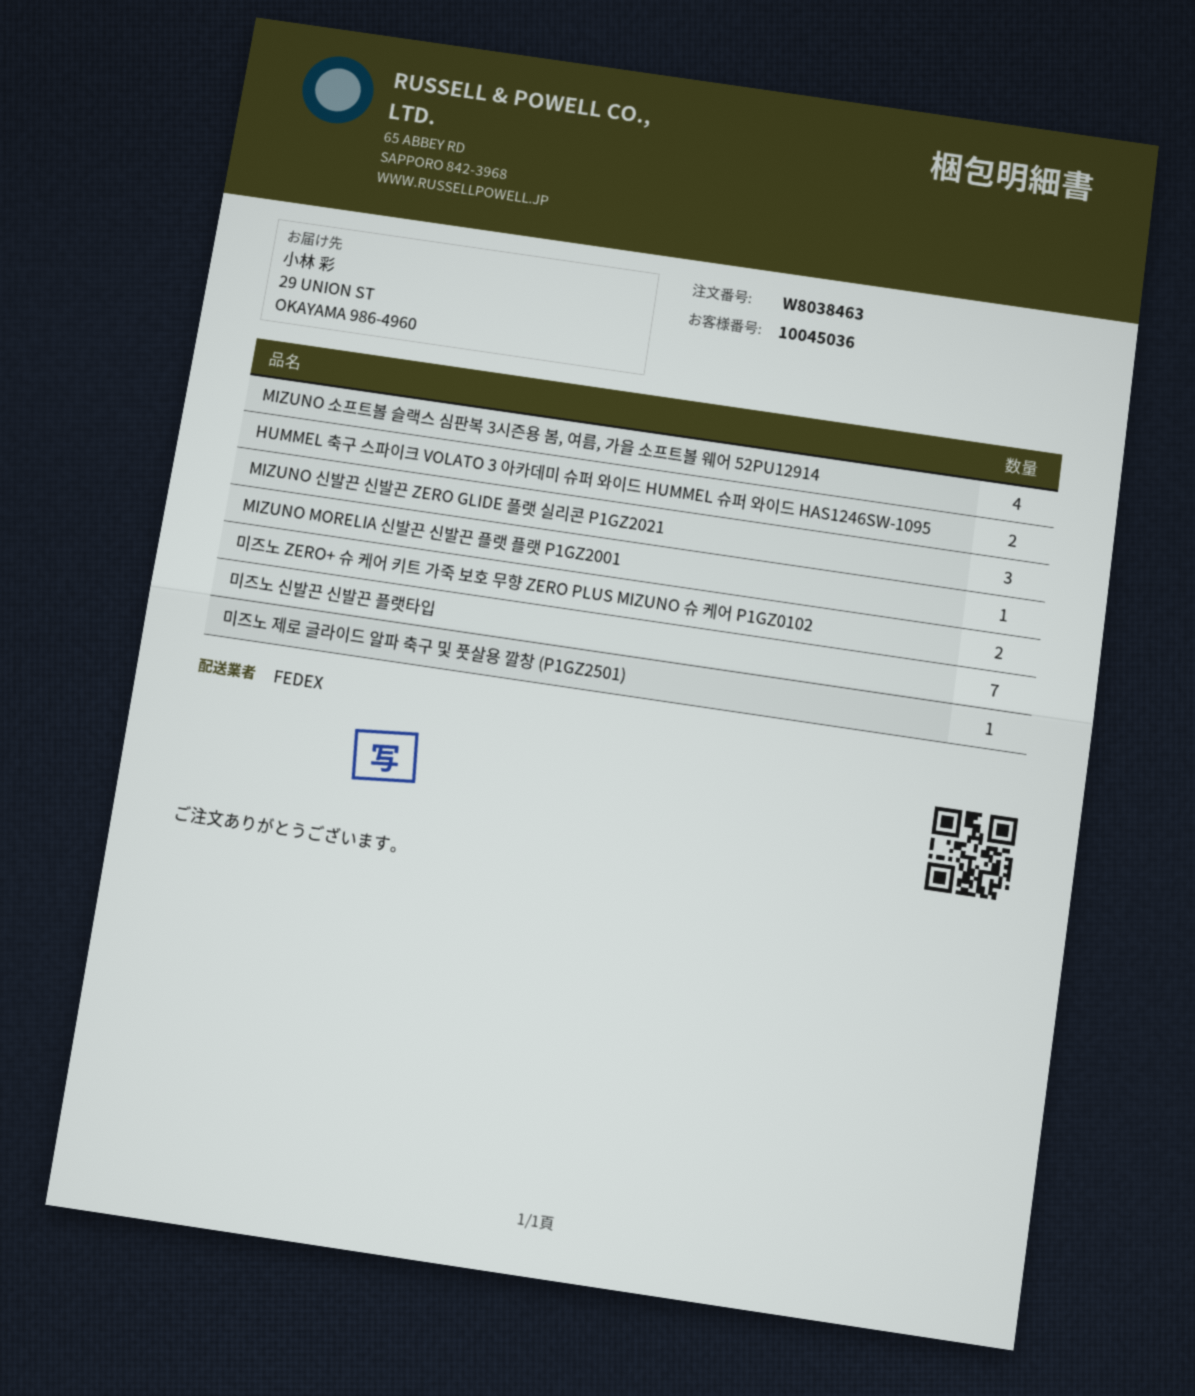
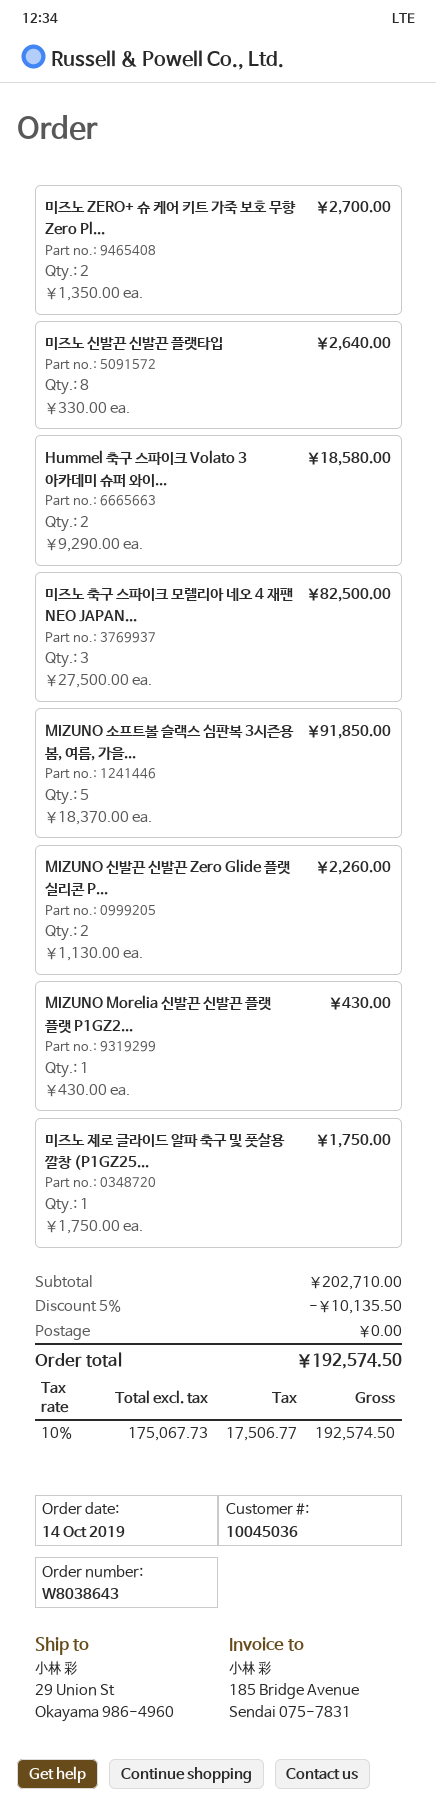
order number: W8038463 -> W8038643
MIZUNO 소프트볼 슬랙스 심판복 3시즌용 봄, 여름, 가을 소프트볼 웨어 52PU12914: 4 -> 5
MIZUNO 신발끈 신발끈 ZERO GLIDE 플랫 실리콘 P1GZ2021: 3 -> 2
미즈노 신발끈 신발끈 플랫타입: 7 -> 8
미즈노 축구 스파이크 모렐리아 네오 4 재팬 NEO JAPAN...: none -> 3

